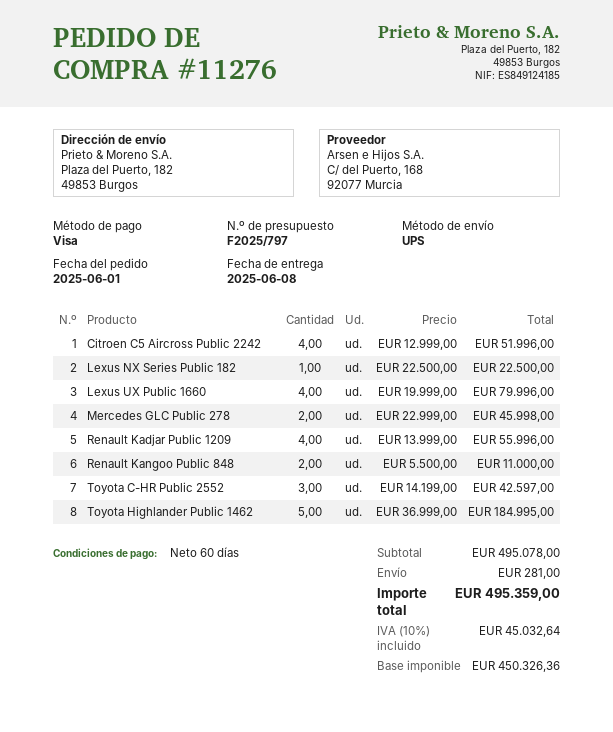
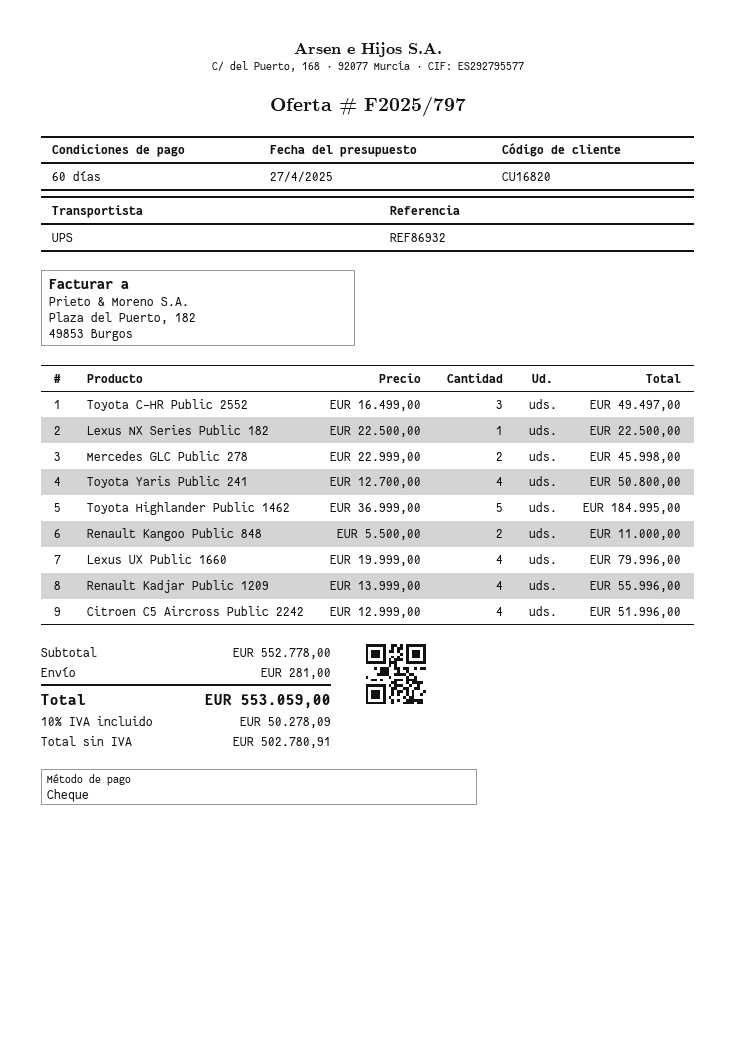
payment method: Visa -> cheque
Toyota C-HR Public 2552: 3 x 14199.00 = 42597.00 -> 3 x 16499.00 = 49497.00
Toyota Yaris Public 241: none -> 4 x 12700.00 = 50800.00
subtotal: 495078.00 -> 552778.00
net: 450326.36 -> 502780.91
tax: 10% = 45032.64 -> 10% = 50278.09
total: 495359.00 -> 553059.00

